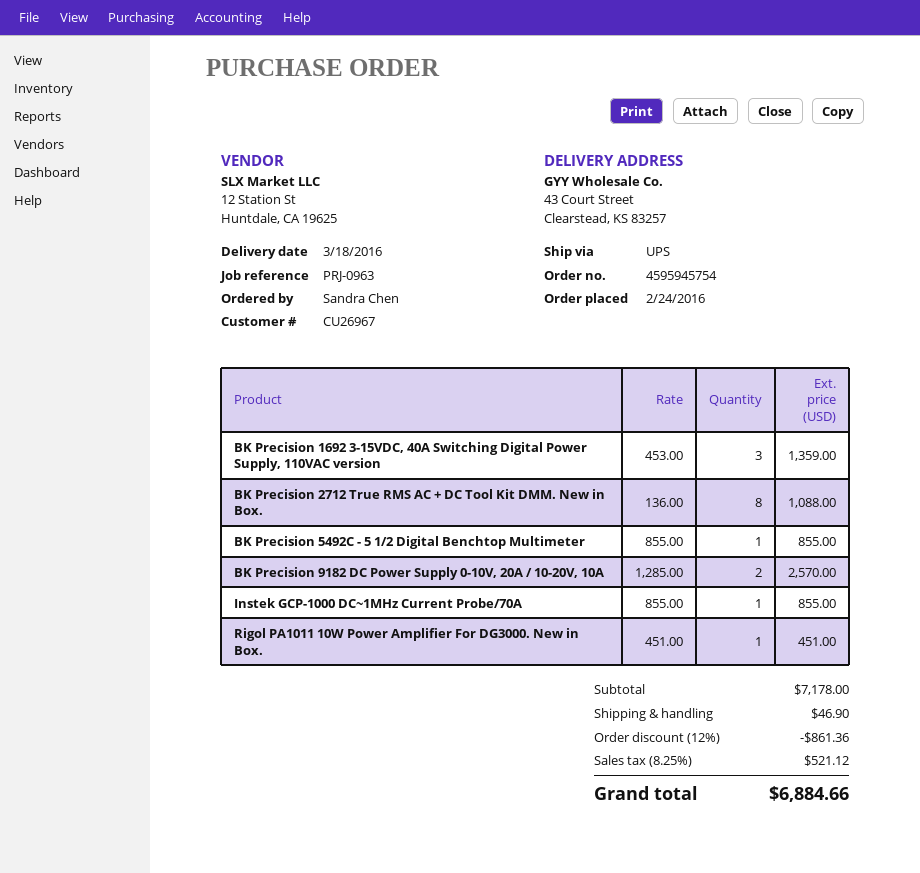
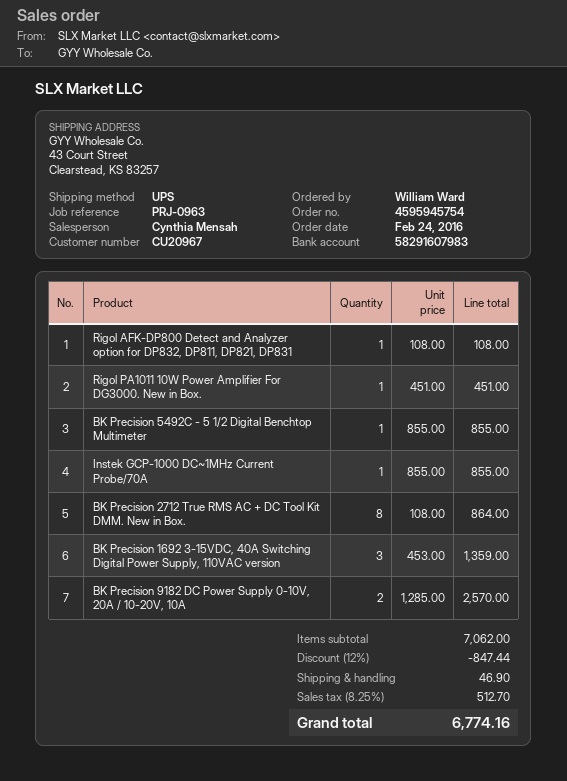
customer number: CU26967 -> CU20967
ordered by: Sandra Chen -> William Ward
BK Precision 2712 True RMS AC + DC Tool Kit DMM. New in Box.: 8 x 136.00 = 1088.00 -> 8 x 108.00 = 864.00
Rigol AFK-DP800 Detect and Analyzer option for DP832, DP811, DP821, DP831: none -> 1 x 108.00 = 108.00
subtotal: 7178.00 -> 7062.00
discount: 12% = 861.36 -> 12% = 847.44
tax: 8.25% = 521.12 -> 8.25% = 512.70
total: 6884.66 -> 6774.16

